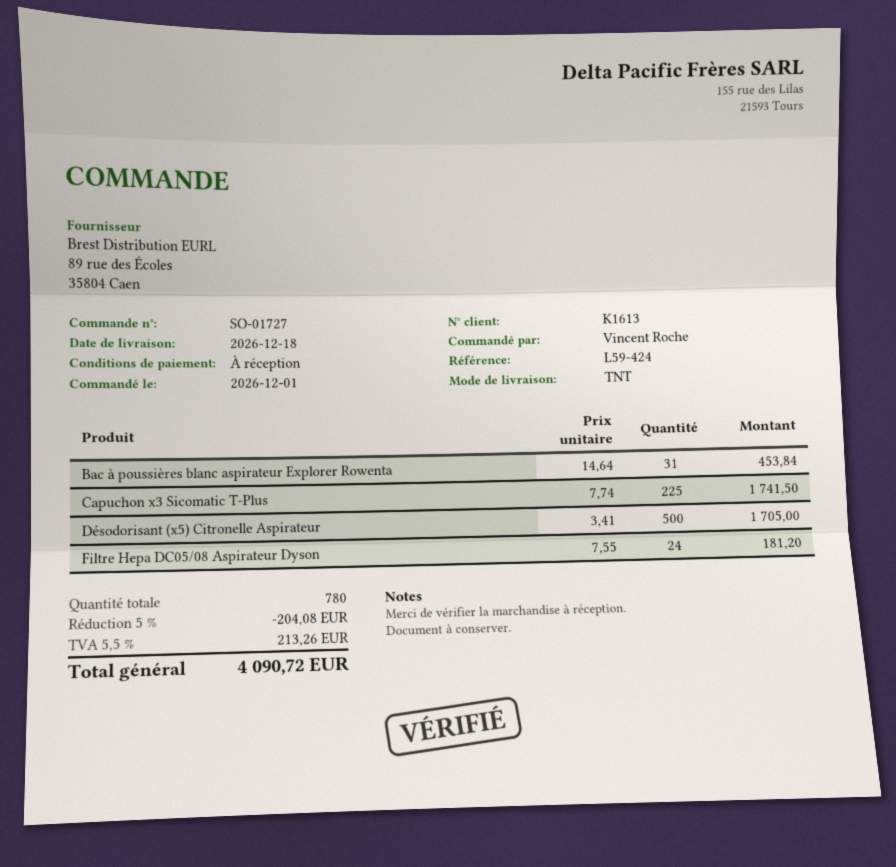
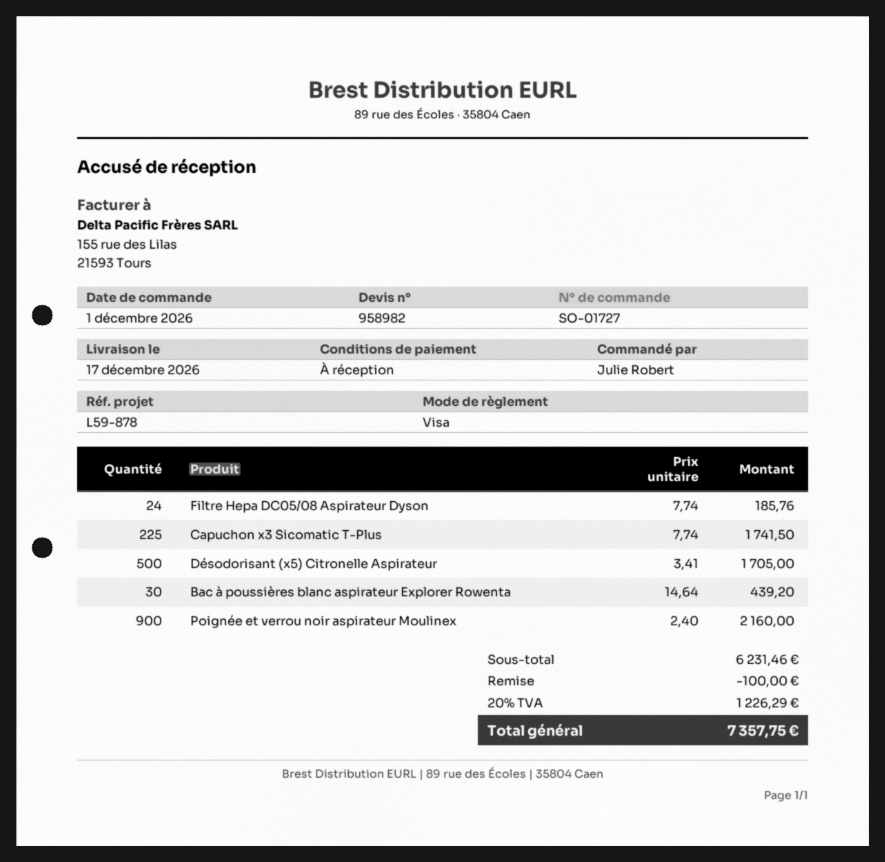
delivery date: 2026-12-18 -> 2026-12-17
reference: L59-424 -> L59-878
ordered by: Vincent Roche -> Julie Robert
Bac à poussières blanc aspirateur Explorer Rowenta: 31 x 14.64 = 453.84 -> 30 x 14.64 = 439.20
Filtre Hepa DC05/08 Aspirateur Dyson: 24 x 7.55 = 181.20 -> 24 x 7.74 = 185.76
Poignée et verrou noir aspirateur Moulinex: none -> 900 x 2.40 = 2160.00
discount: 204.08 -> 100.00
tax: 5.5% = 213.26 -> 20% = 1226.29
total: 4090.72 -> 7357.75

